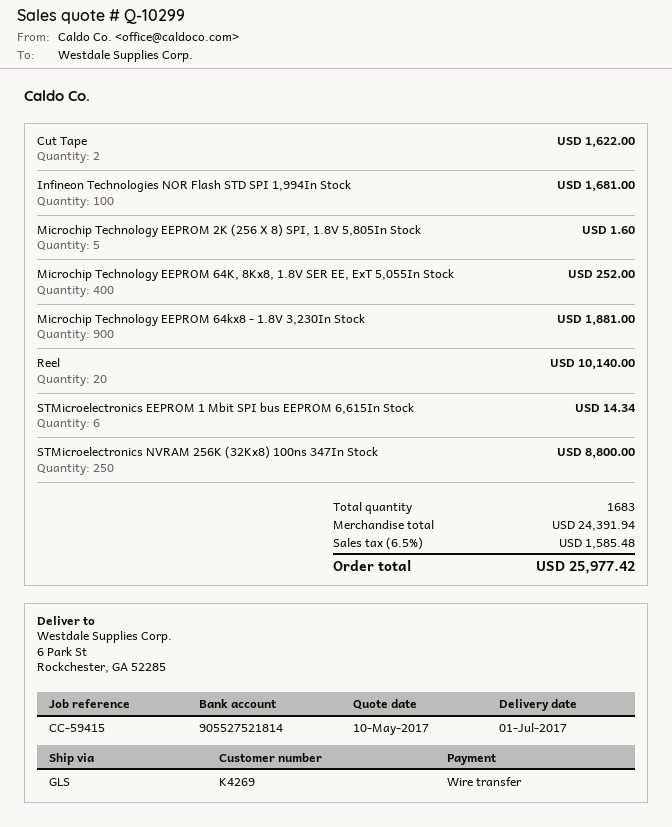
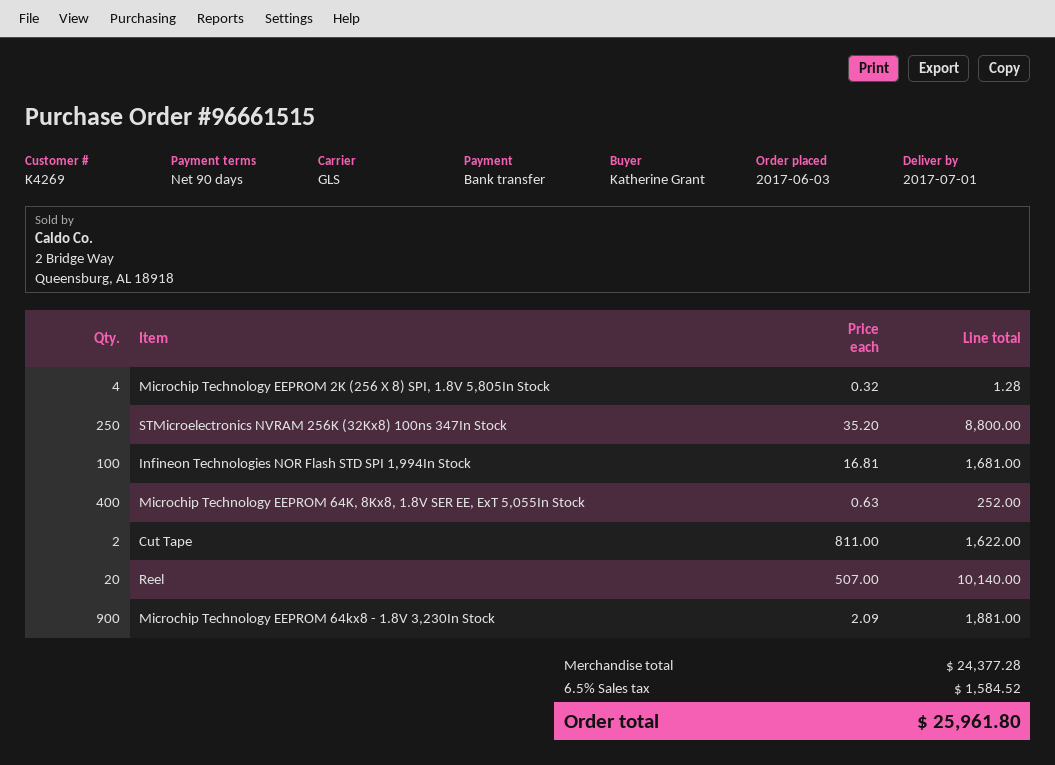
Microchip Technology EEPROM 2K (256 X 8) SPI, 1.8V 5,805In Stock: 5 for 1.60 -> 4 for 1.28
STMicroelectronics EEPROM 1 Mbit SPI bus EEPROM 6,615In Stock: 6 for 14.34 -> none
subtotal: 24391.94 -> 24377.28
tax: 6.5% = 1585.48 -> 6.5% = 1584.52
total: 25977.42 -> 25961.80

